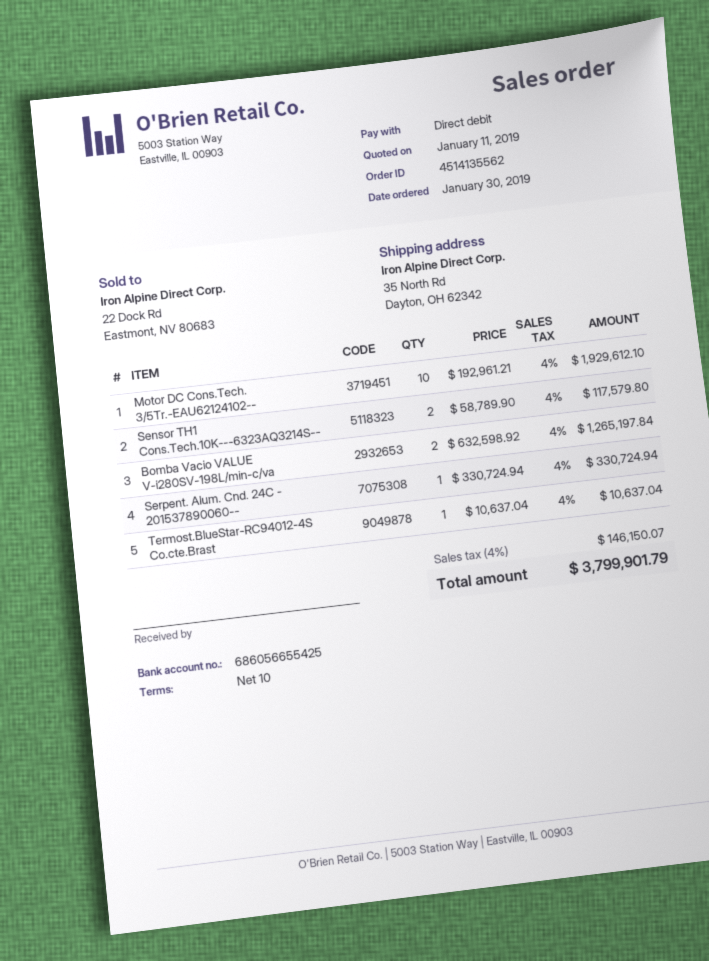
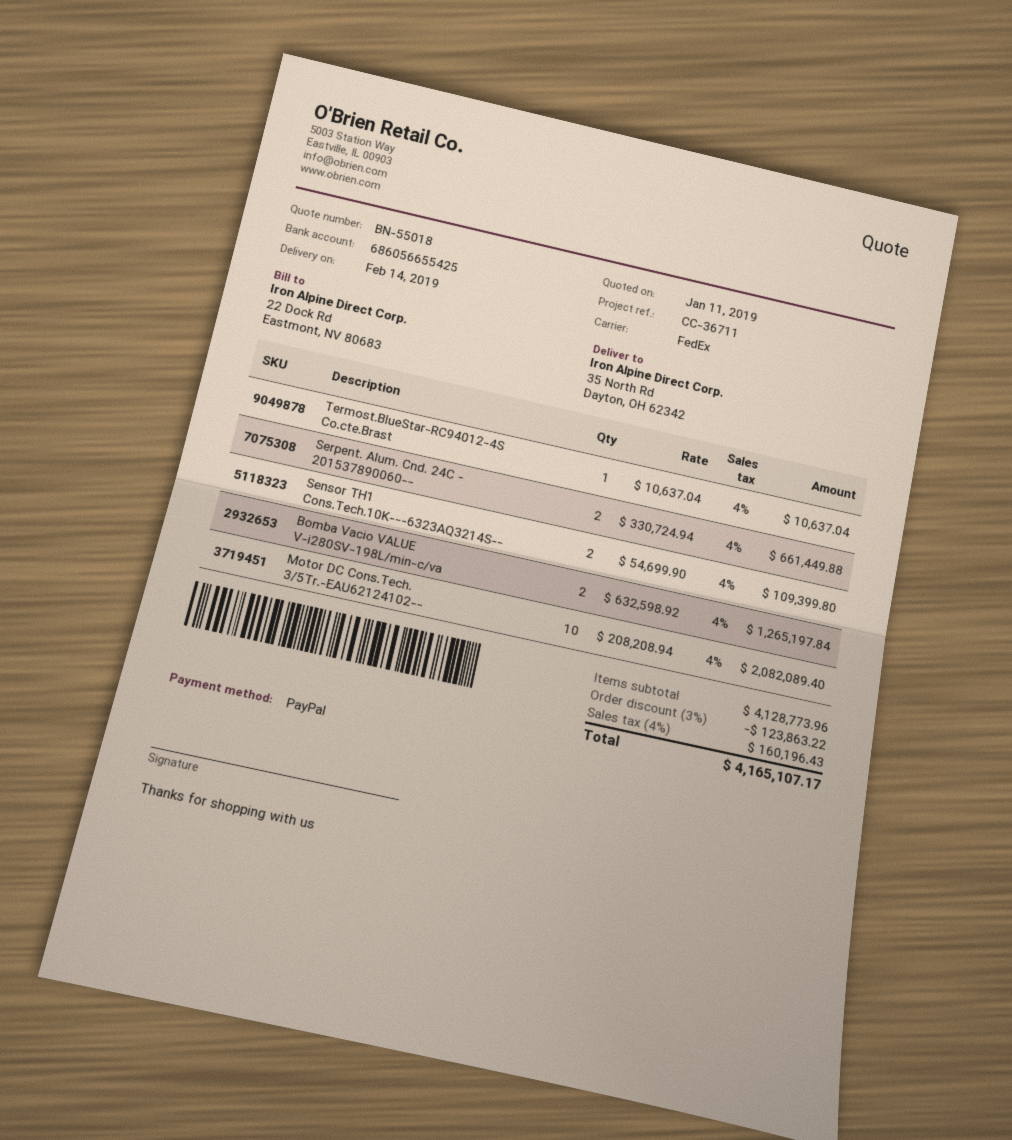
payment method: direct debit -> PayPal
Motor DC Cons.Tech. 3/5Tr.-EAU62124102--: 10 x 192961.21 = 1929612.10 -> 10 x 208208.94 = 2082089.40
Sensor TH1 Cons.Tech.10K---6323AQ3214S--: 2 x 58789.90 = 117579.80 -> 2 x 54699.90 = 109399.80
Serpent. Alum. Cnd. 24C - 201537890060--: 1 x 330724.94 = 330724.94 -> 2 x 330724.94 = 661449.88
discount: none -> 3% = 123863.22
tax: 4% = 146150.07 -> 4% = 160196.43
total: 3799901.79 -> 4165107.17

